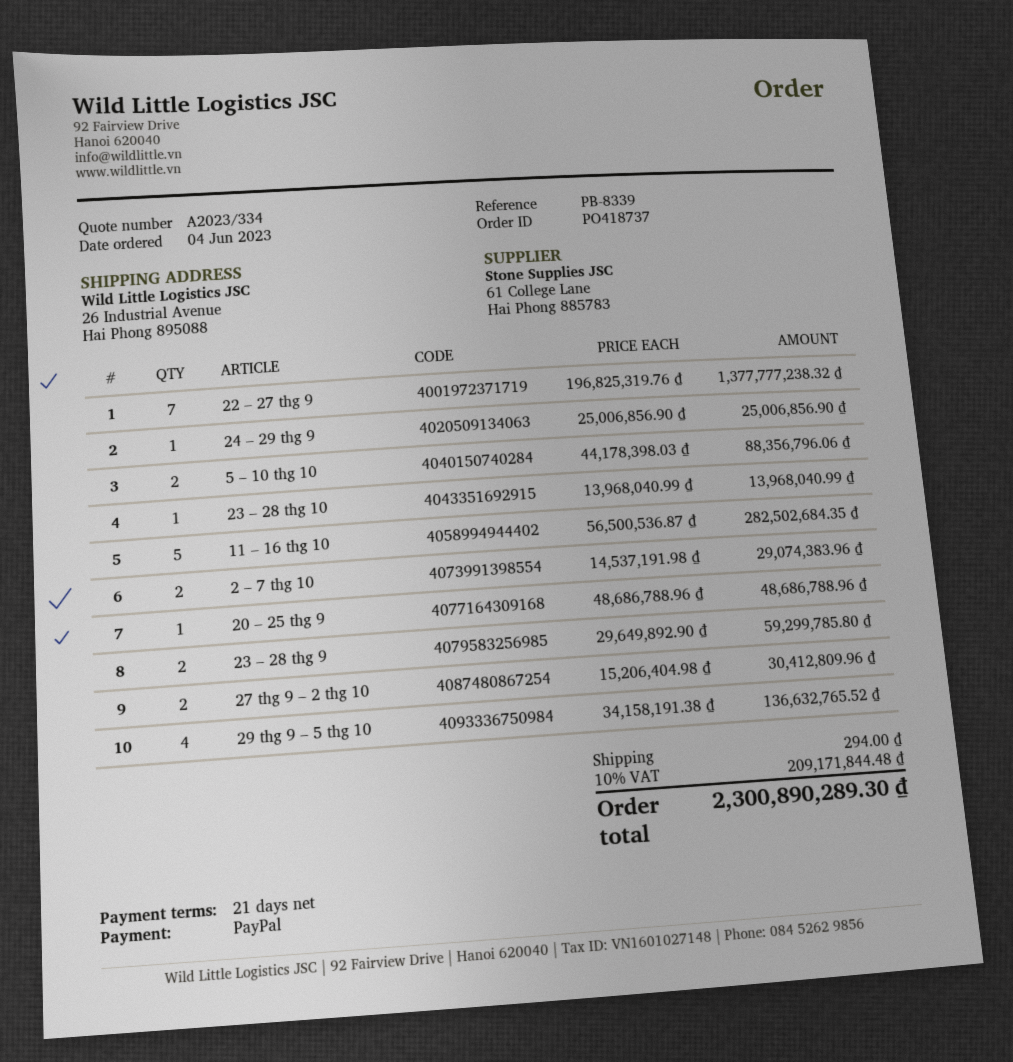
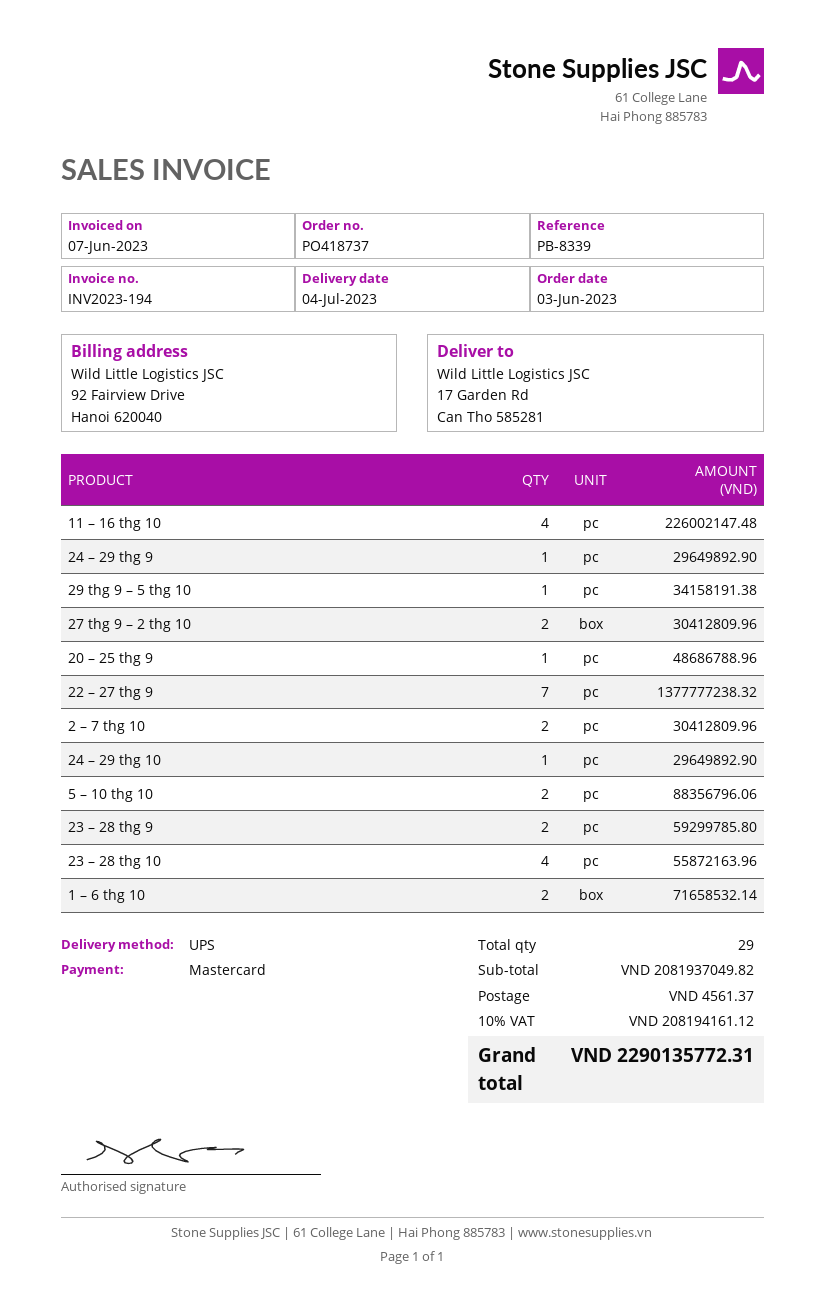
order date: 2023-06-04 -> 2023-06-03
payment method: PayPal -> Mastercard
ship to: 26 Industrial Avenue, Hai Phong 895088 -> 17 Garden Rd, Can Tho 585281
24 – 29 thg 9: 1 for 25006856.90 -> 1 for 29649892.90
23 – 28 thg 10: 1 for 13968040.99 -> 4 for 55872163.96
11 – 16 thg 10: 5 for 282502684.35 -> 4 for 226002147.48
2 – 7 thg 10: 2 for 29074383.96 -> 2 for 30412809.96
29 thg 9 – 5 thg 10: 4 for 136632765.52 -> 1 for 34158191.38
24 – 29 thg 10: none -> 1 for 29649892.90
1 – 6 thg 10: none -> 2 for 71658532.14
shipping: 294.00 -> 4561.37
tax: 10% = 209171844.48 -> 10% = 208194161.12
total: 2300890289.30 -> 2290135772.31

